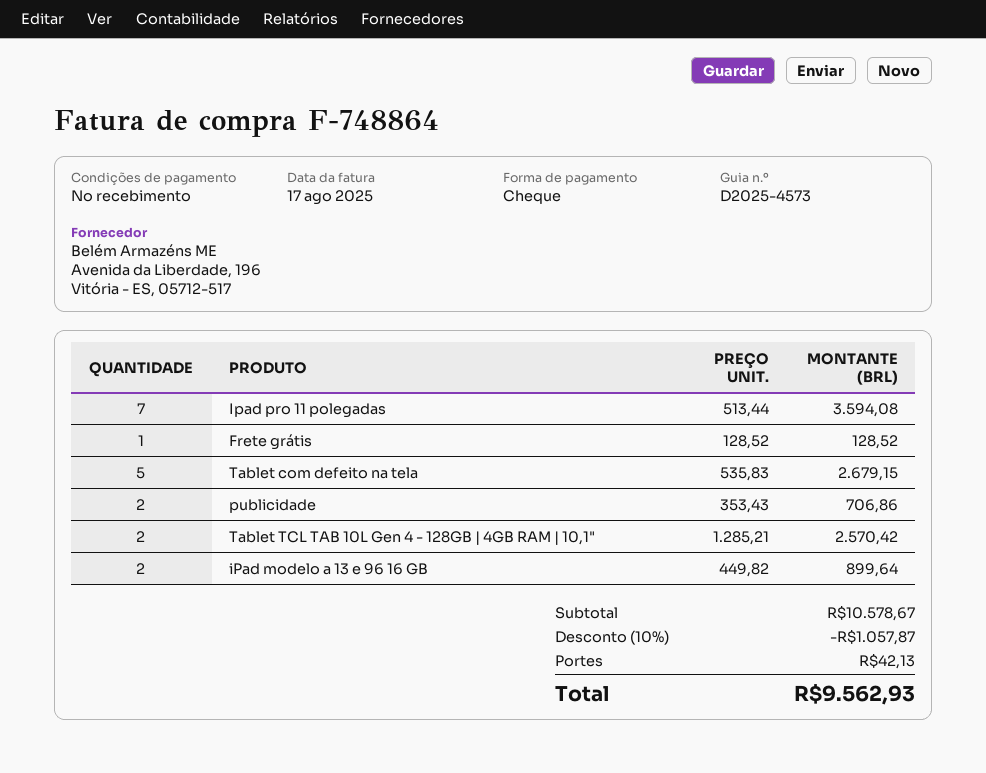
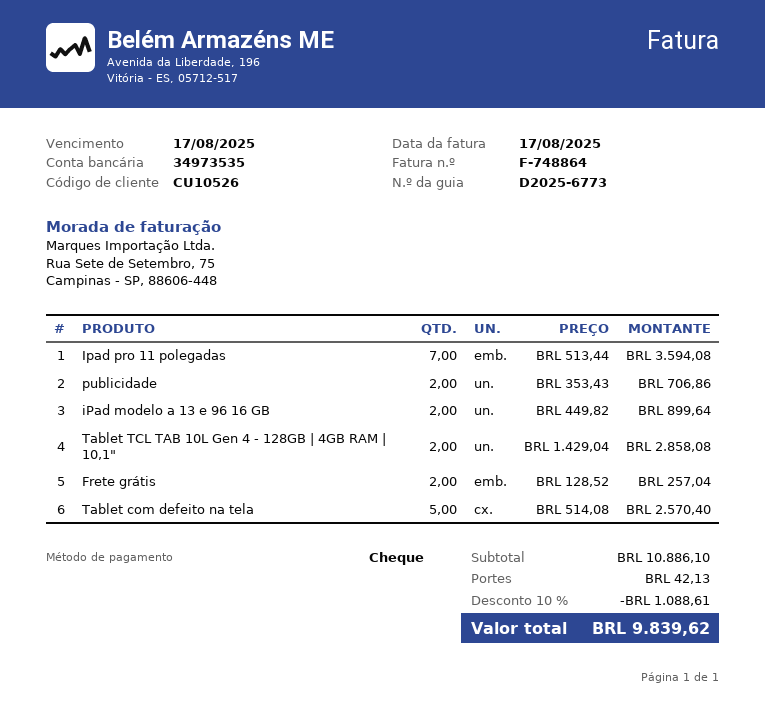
delivery note number: D2025-4573 -> D2025-6773
Frete grátis: 1 x 128.52 = 128.52 -> 2 x 128.52 = 257.04
Tablet com defeito na tela: 5 x 535.83 = 2679.15 -> 5 x 514.08 = 2570.40
Tablet TCL TAB 10L Gen 4 - 128GB | 4GB RAM | 10,1": 2 x 1285.21 = 2570.42 -> 2 x 1429.04 = 2858.08
subtotal: 10578.67 -> 10886.10
discount: 10% = 1057.87 -> 10% = 1088.61
total: 9562.93 -> 9839.62

